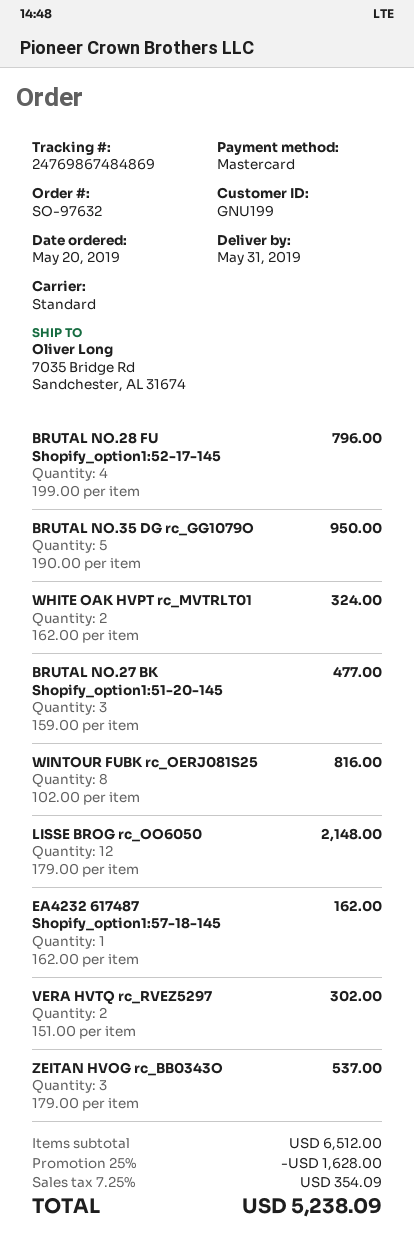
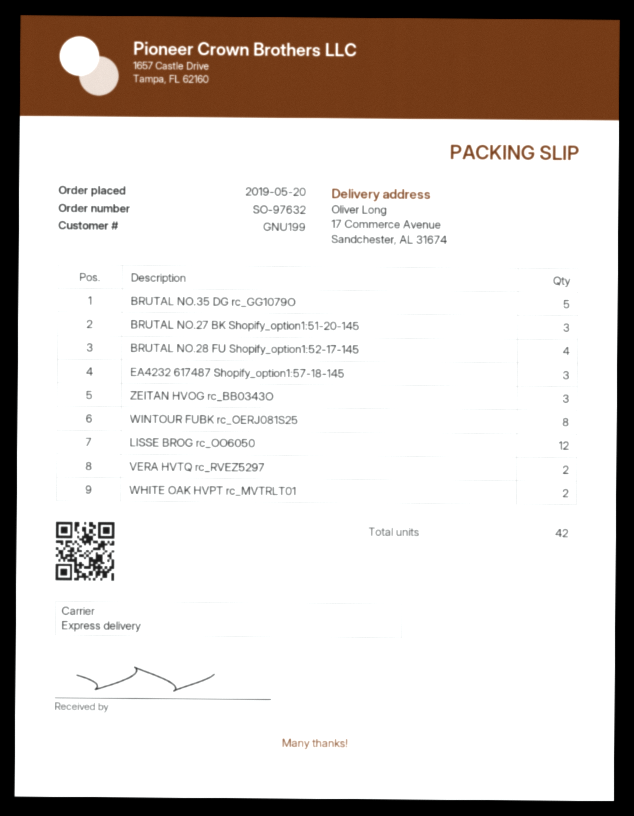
shipping method: standard -> express
ship to: 7035 Bridge Rd, Sandchester, AL 31674 -> 17 Commerce Avenue, Sandchester, AL 31674
EA4232 617487 Shopify_option1:57-18-145: 1 -> 3

